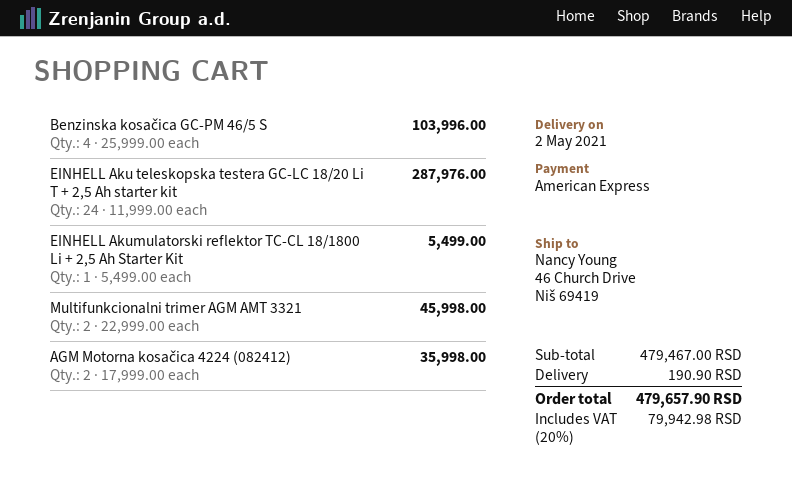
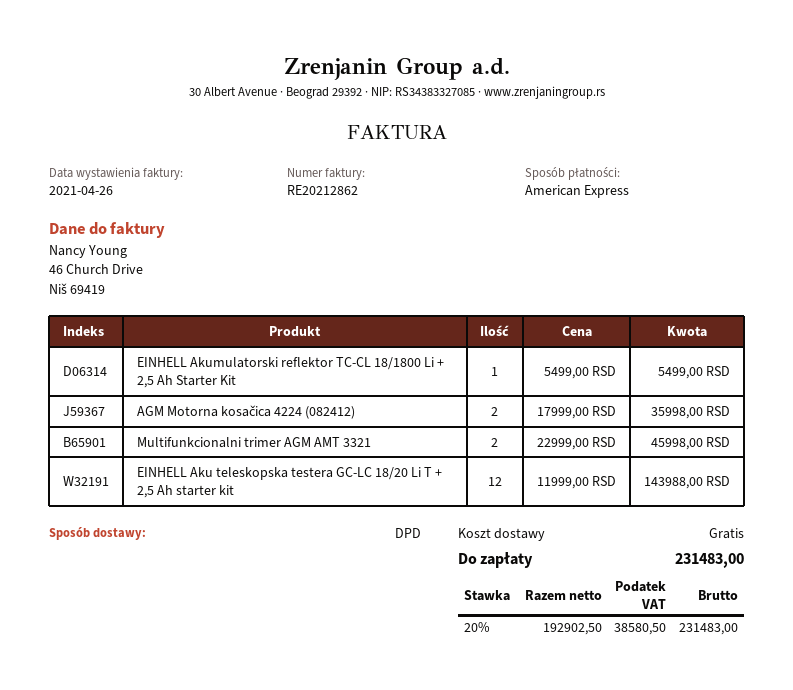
Benzinska kosačica GC-PM 46/5 S: 4 x 25999.00 = 103996.00 -> none
EINHELL Aku teleskopska testera GC-LC 18/20 Li T + 2,5 Ah starter kit: 24 x 11999.00 = 287976.00 -> 12 x 11999.00 = 143988.00
shipping: 190.90 -> 0.00
tax: 20% = 79942.98 -> 20% = 38580.50
total: 479657.90 -> 231483.00

